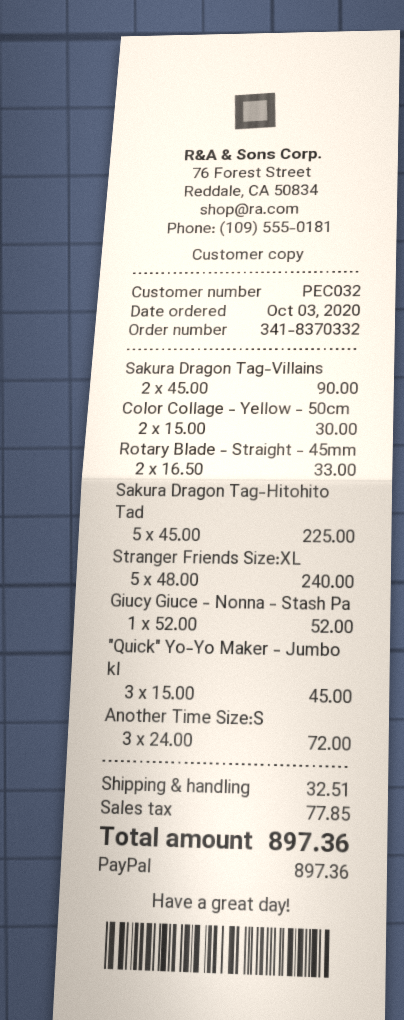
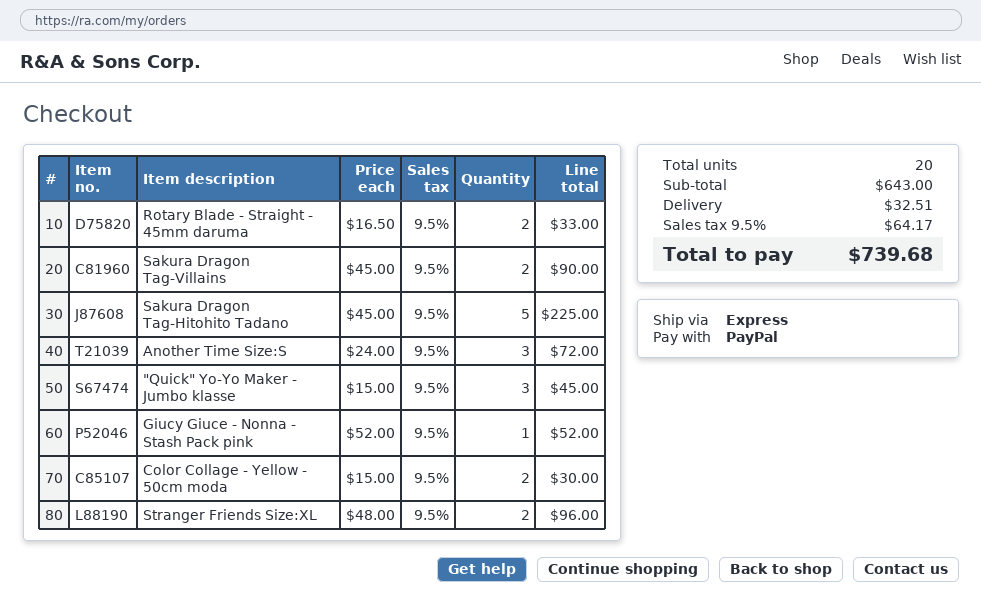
Stranger Friends Size:XL: 5 x 48.00 = 240.00 -> 2 x 48.00 = 96.00
tax: 77.85 -> 64.17
total: 897.36 -> 739.68

